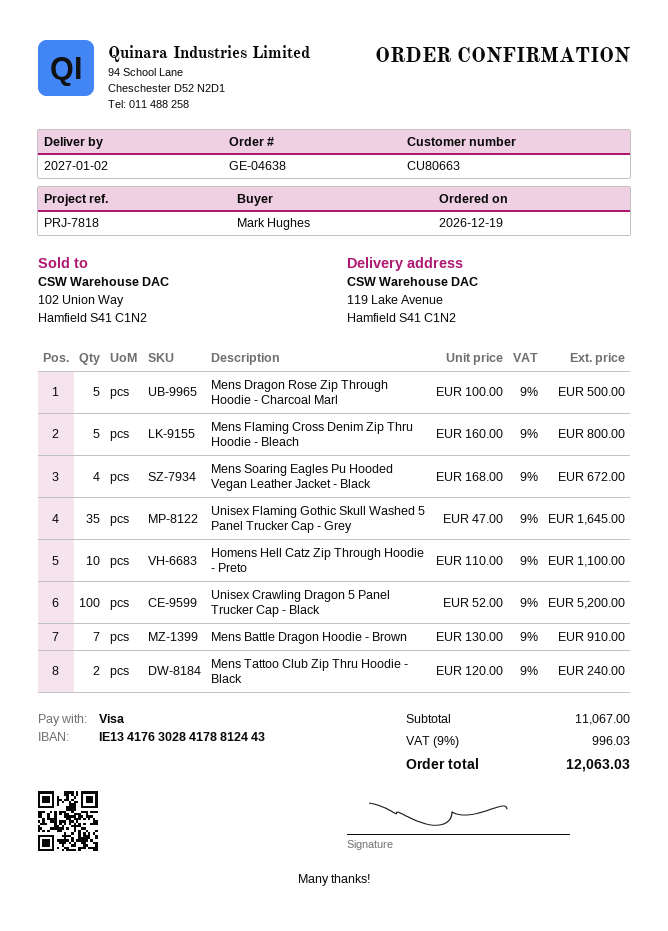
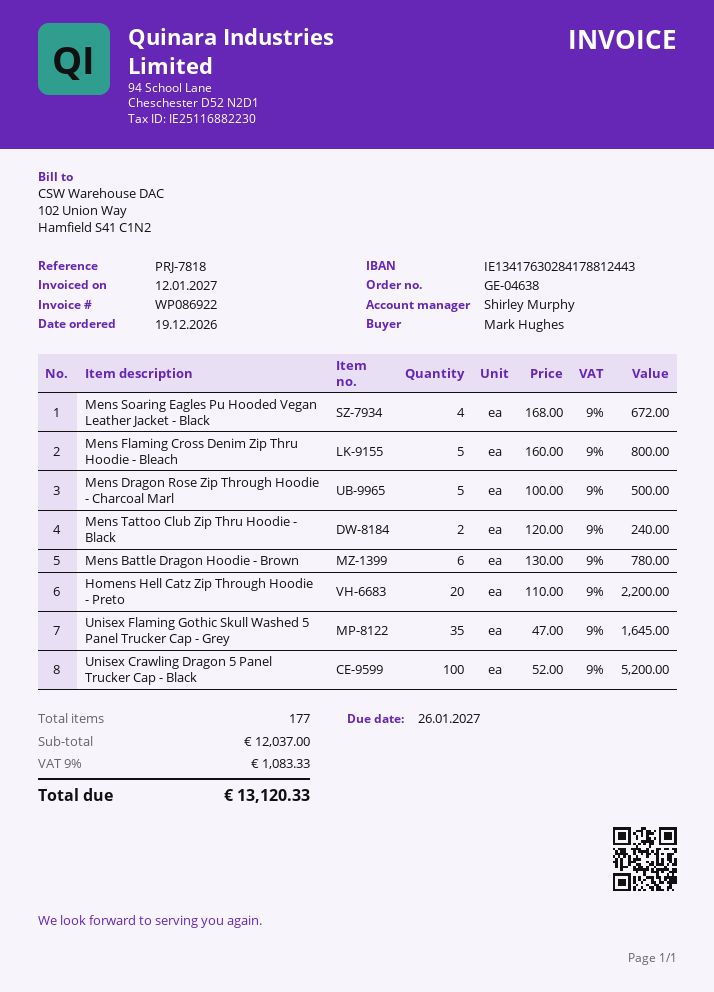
Homens Hell Catz Zip Through Hoodie - Preto: 10 x 110.00 = 1100.00 -> 20 x 110.00 = 2200.00
Mens Battle Dragon Hoodie - Brown: 7 x 130.00 = 910.00 -> 6 x 130.00 = 780.00
subtotal: 11067.00 -> 12037.00
tax: 9% = 996.03 -> 9% = 1083.33
total: 12063.03 -> 13120.33

